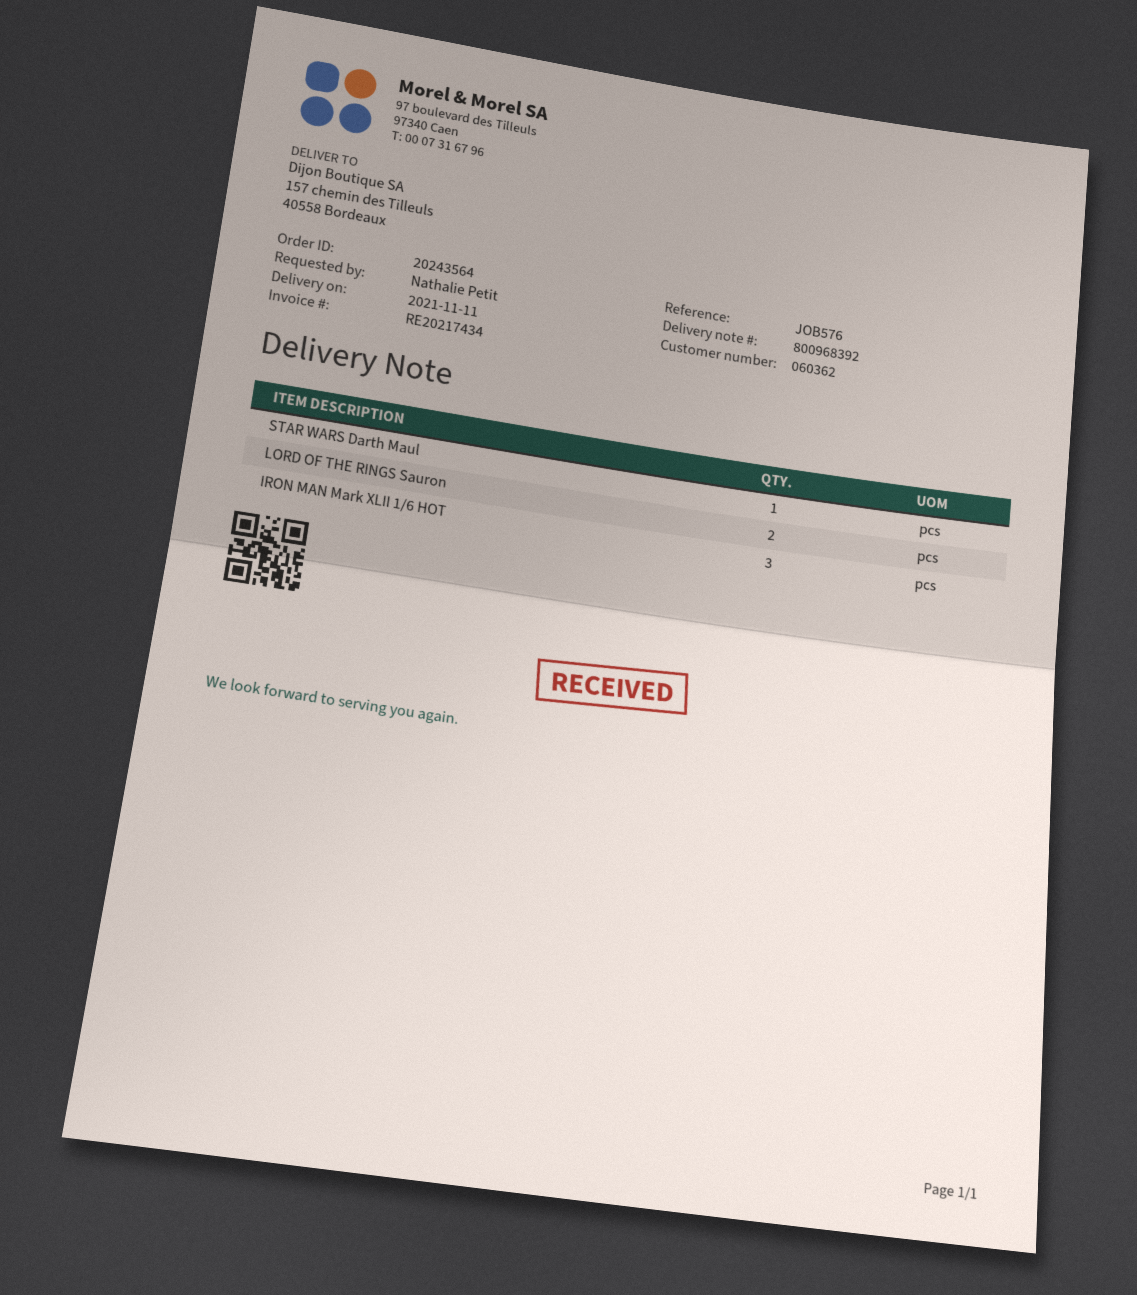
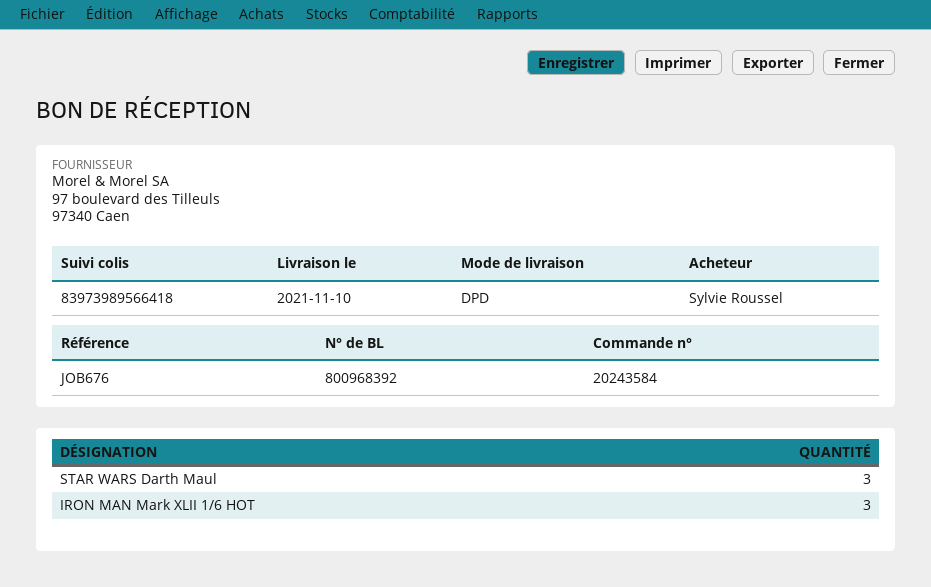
order number: 20243564 -> 20243584
delivery date: 2021-11-11 -> 2021-11-10
reference: JOB576 -> JOB676
ordered by: Nathalie Petit -> Sylvie Roussel
STAR WARS Darth Maul: 1 -> 3
LORD OF THE RINGS Sauron: 2 -> none

